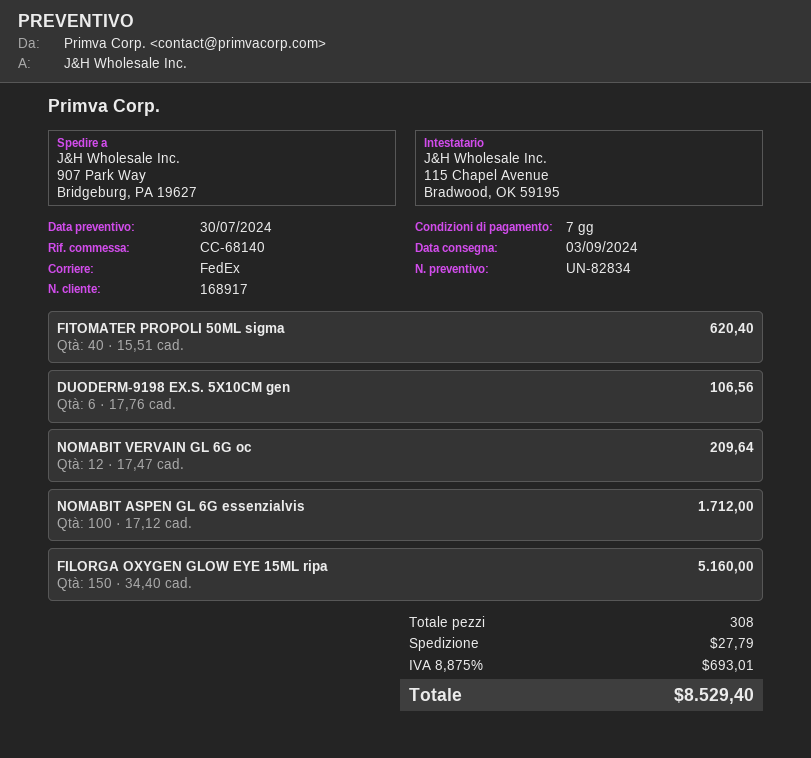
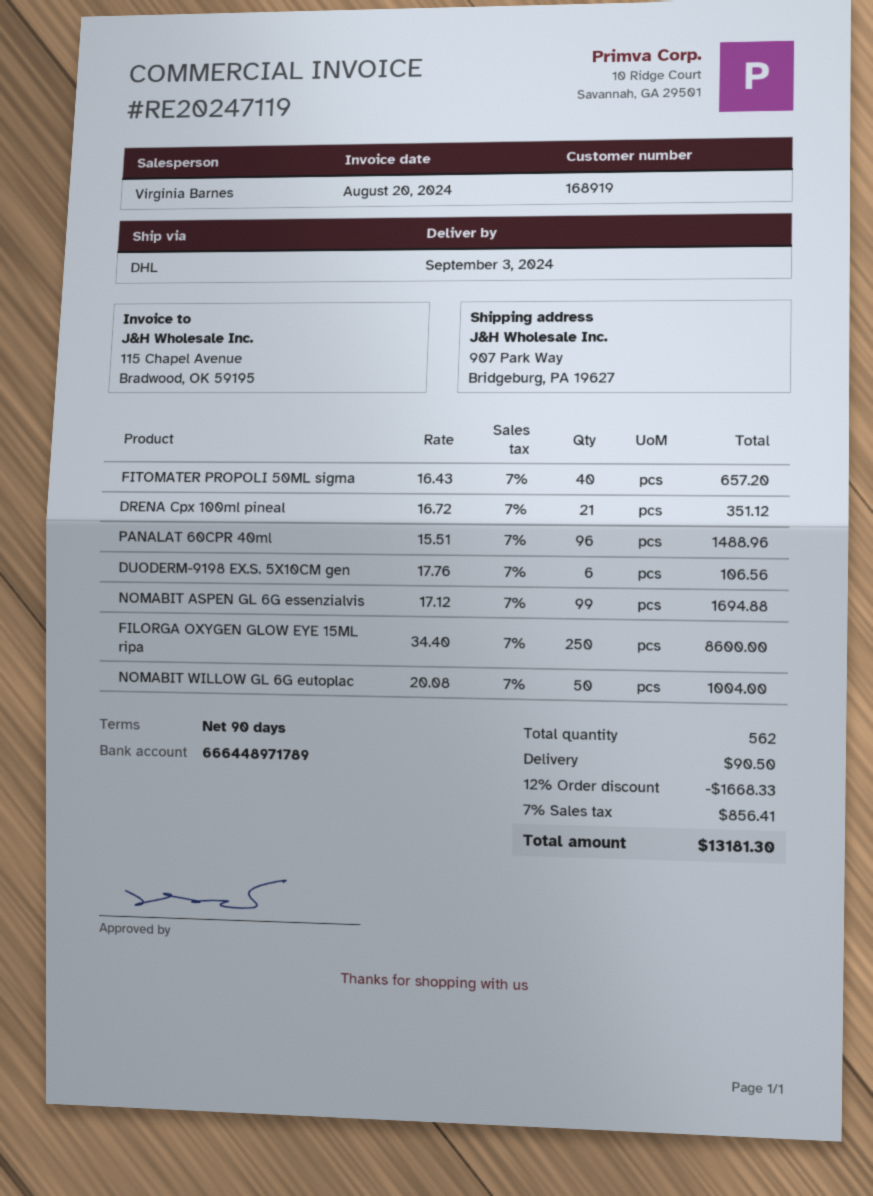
payment terms: 7 days -> 90 days
customer number: 168917 -> 168919
shipping method: FedEx -> DHL
FITOMATER PROPOLI 50ML sigma: 40 x 15.51 = 620.40 -> 40 x 16.43 = 657.20
NOMABIT VERVAIN GL 6G oc: 12 x 17.47 = 209.64 -> none
NOMABIT ASPEN GL 6G essenzialvis: 100 x 17.12 = 1712.00 -> 99 x 17.12 = 1694.88
FILORGA OXYGEN GLOW EYE 15ML ripa: 150 x 34.40 = 5160.00 -> 250 x 34.40 = 8600.00
DRENA Cpx 100ml pineal: none -> 21 x 16.72 = 351.12
PANALAT 60CPR 40ml: none -> 96 x 15.51 = 1488.96
NOMABIT WILLOW GL 6G eutoplac: none -> 50 x 20.08 = 1004.00
total quantity: 308 -> 562
discount: none -> 12% = 1668.33
shipping: 27.79 -> 90.50
tax: 8.875% = 693.01 -> 7% = 856.41
total: 8529.40 -> 13181.30

